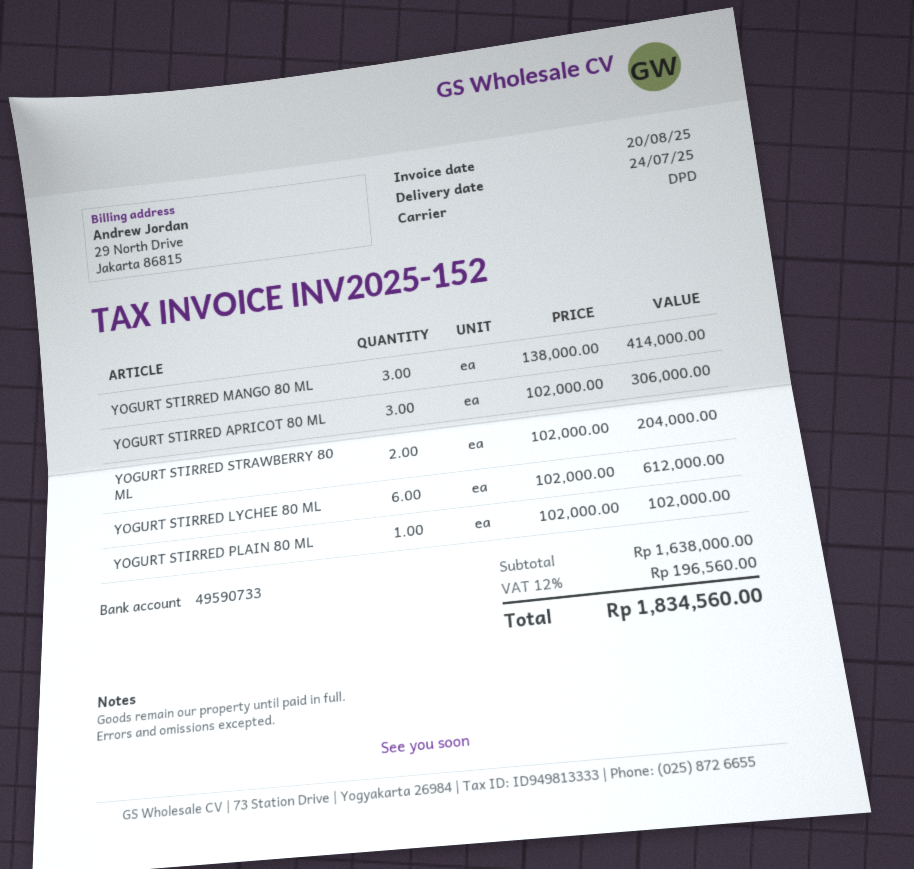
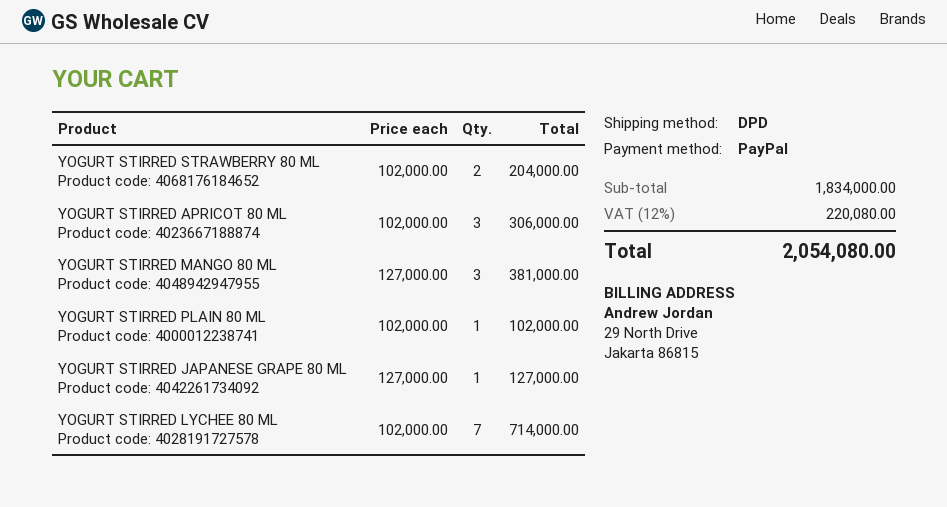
YOGURT STIRRED MANGO 80 ML: 3 x 138000.00 = 414000.00 -> 3 x 127000.00 = 381000.00
YOGURT STIRRED LYCHEE 80 ML: 6 x 102000.00 = 612000.00 -> 7 x 102000.00 = 714000.00
YOGURT STIRRED JAPANESE GRAPE 80 ML: none -> 1 x 127000.00 = 127000.00
subtotal: 1638000.00 -> 1834000.00
tax: 12% = 196560.00 -> 12% = 220080.00
total: 1834560.00 -> 2054080.00

